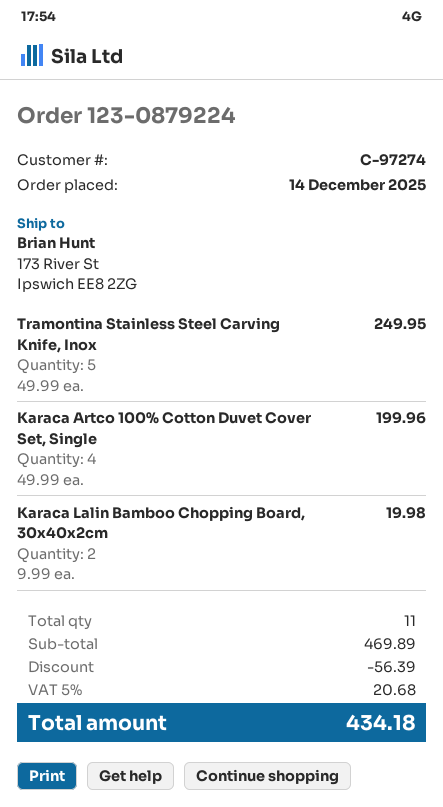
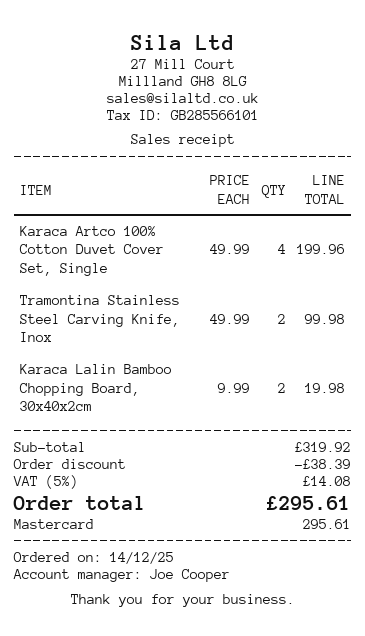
Tramontina Stainless Steel Carving Knife, Inox: 5 x 49.99 = 249.95 -> 2 x 49.99 = 99.98
subtotal: 469.89 -> 319.92
discount: 56.39 -> 38.39
tax: 5% = 20.68 -> 5% = 14.08
total: 434.18 -> 295.61

